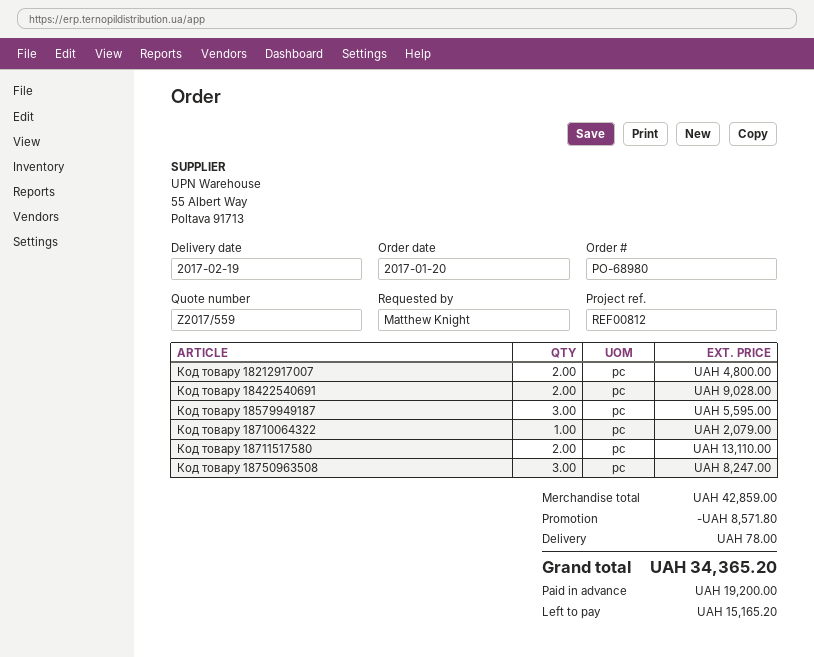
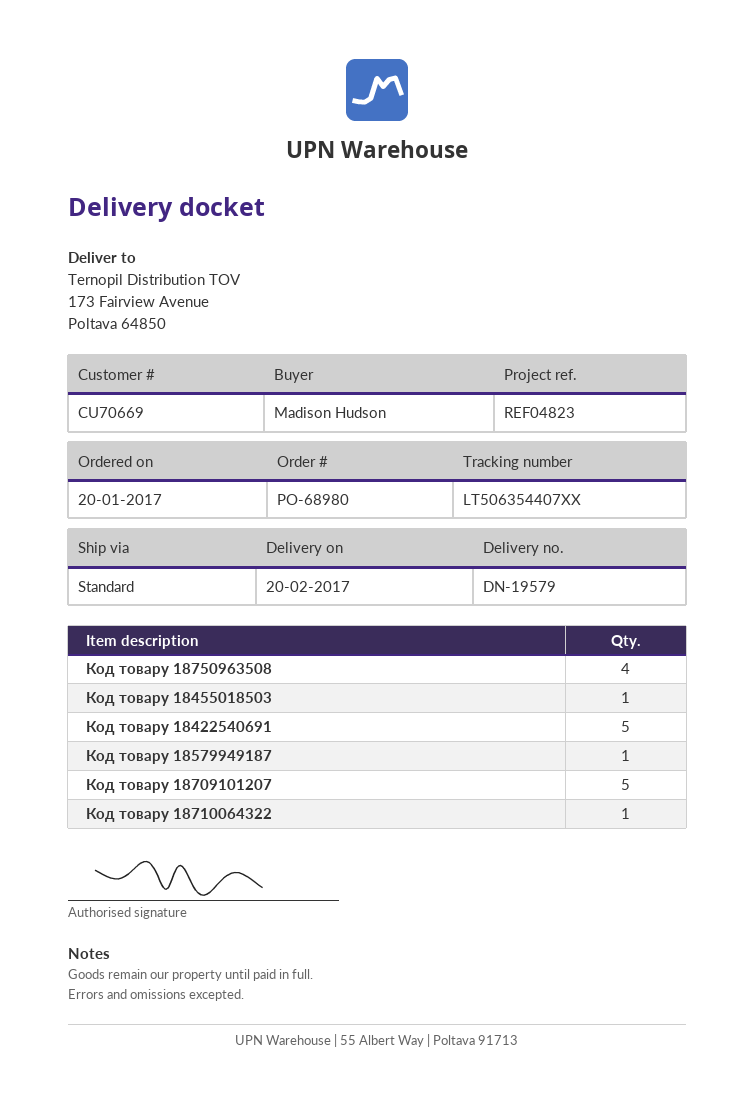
delivery date: 2017-02-19 -> 2017-02-20
reference: REF00812 -> REF04823
ordered by: Matthew Knight -> Madison Hudson
Код товару 18212917007: 2 -> none
Код товару 18422540691: 2 -> 5
Код товару 18579949187: 3 -> 1
Код товару 18711517580: 2 -> none
Код товару 18750963508: 3 -> 4
Код товару 18455018503: none -> 1
Код товару 18709101207: none -> 5

